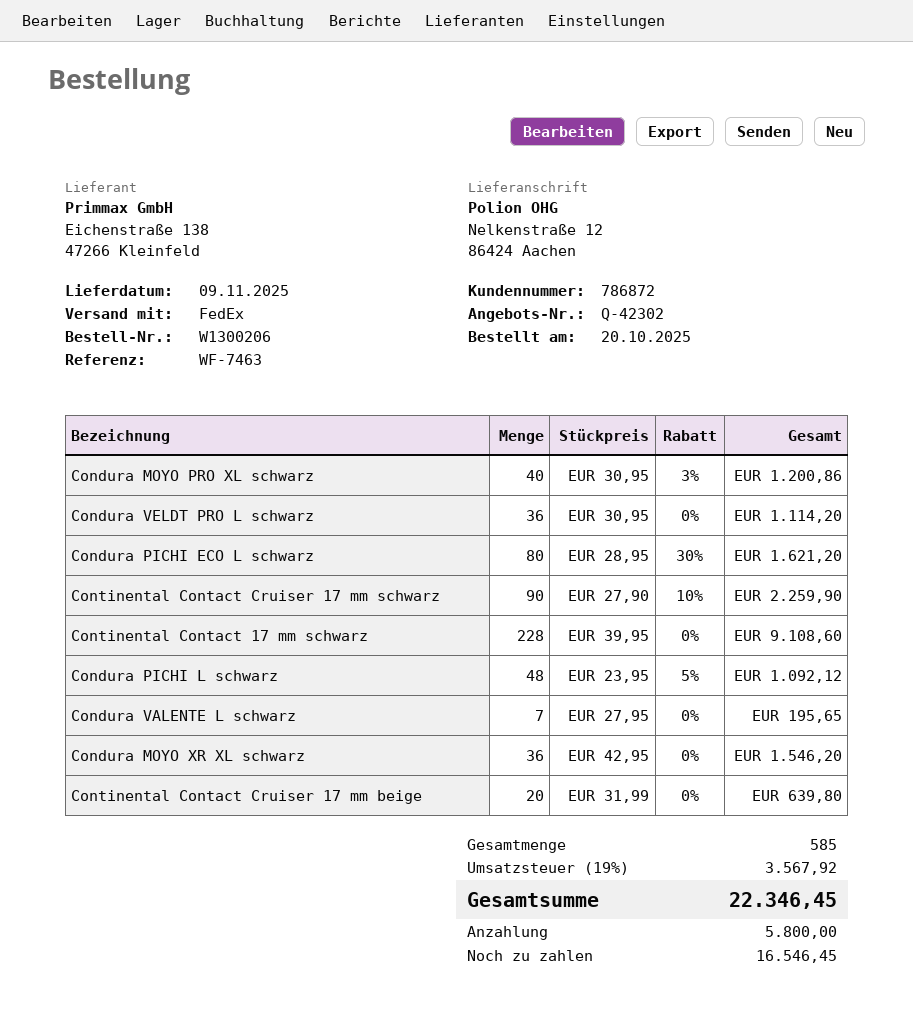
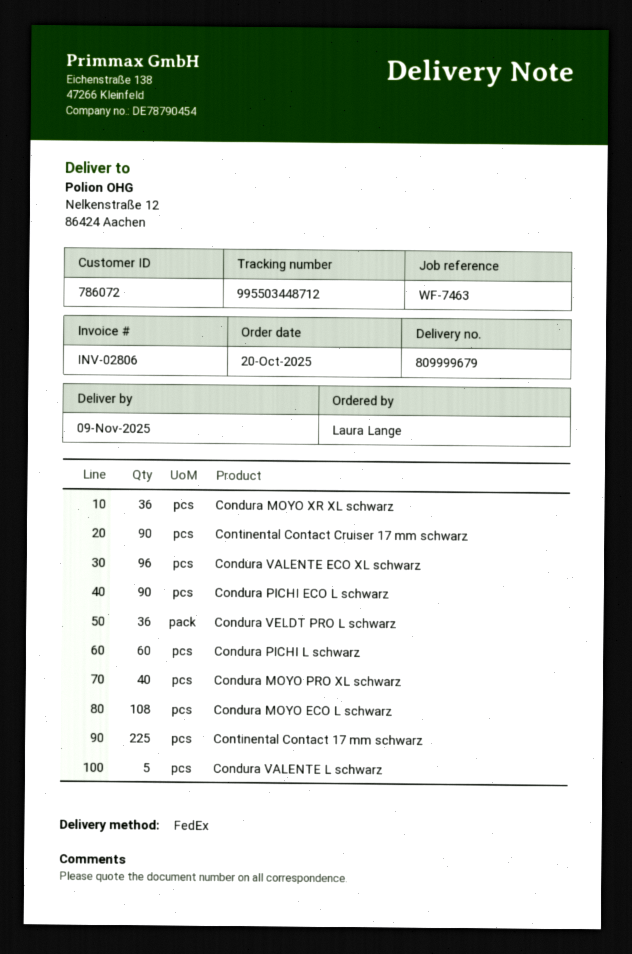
customer number: 786872 -> 786072
Condura PICHI ECO L schwarz: 80 -> 90
Continental Contact 17 mm schwarz: 228 -> 225
Condura PICHI L schwarz: 48 -> 60
Condura VALENTE L schwarz: 7 -> 5
Continental Contact Cruiser 17 mm beige: 20 -> none
Condura VALENTE ECO XL schwarz: none -> 96
Condura MOYO ECO L schwarz: none -> 108

